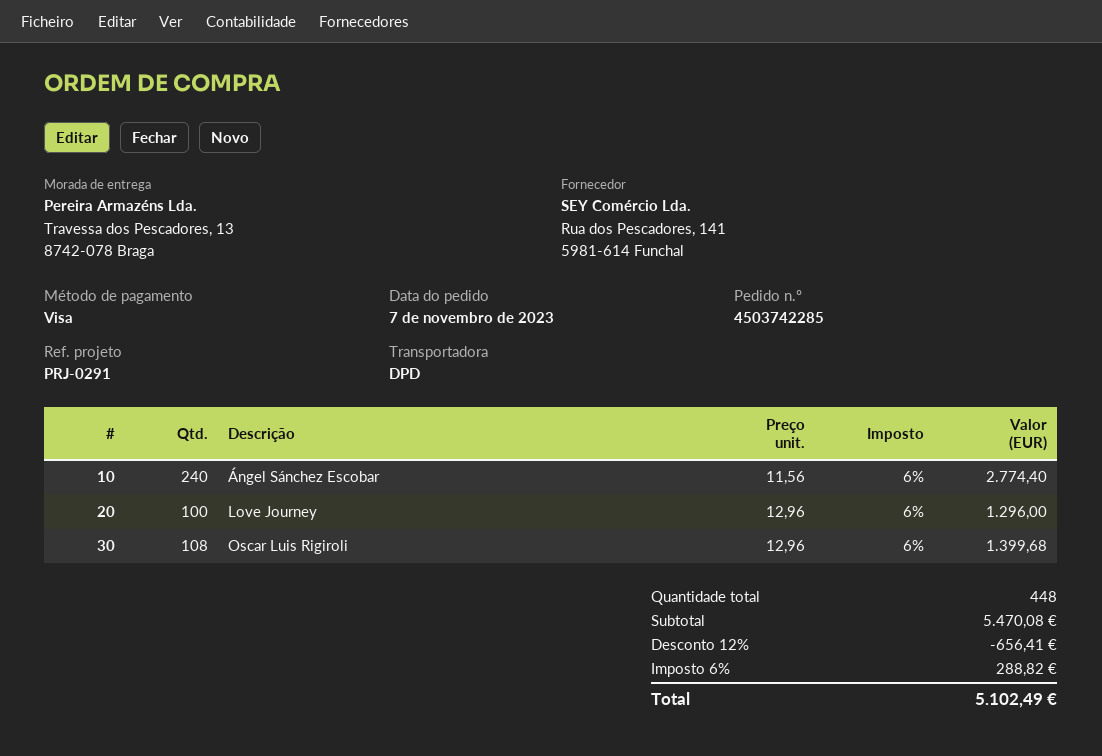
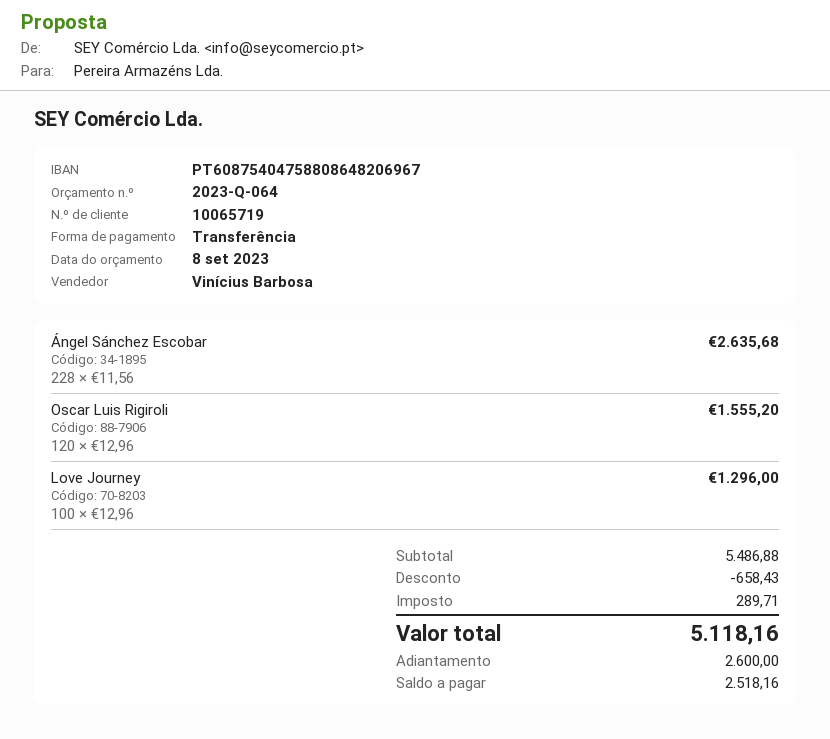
payment method: Visa -> bank transfer
Ángel Sánchez Escobar: 240 x 11.56 = 2774.40 -> 228 x 11.56 = 2635.68
Oscar Luis Rigiroli: 108 x 12.96 = 1399.68 -> 120 x 12.96 = 1555.20
subtotal: 5470.08 -> 5486.88
discount: 656.41 -> 658.43
tax: 288.82 -> 289.71
total: 5102.49 -> 5118.16

